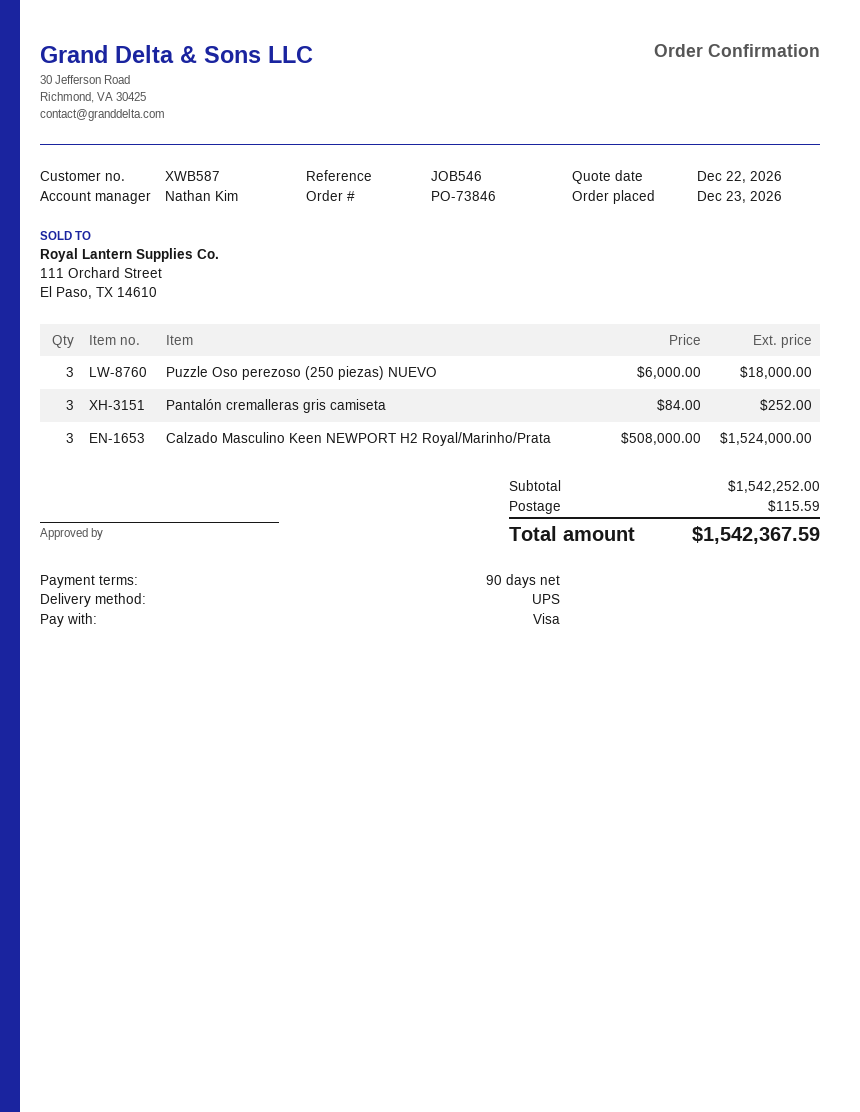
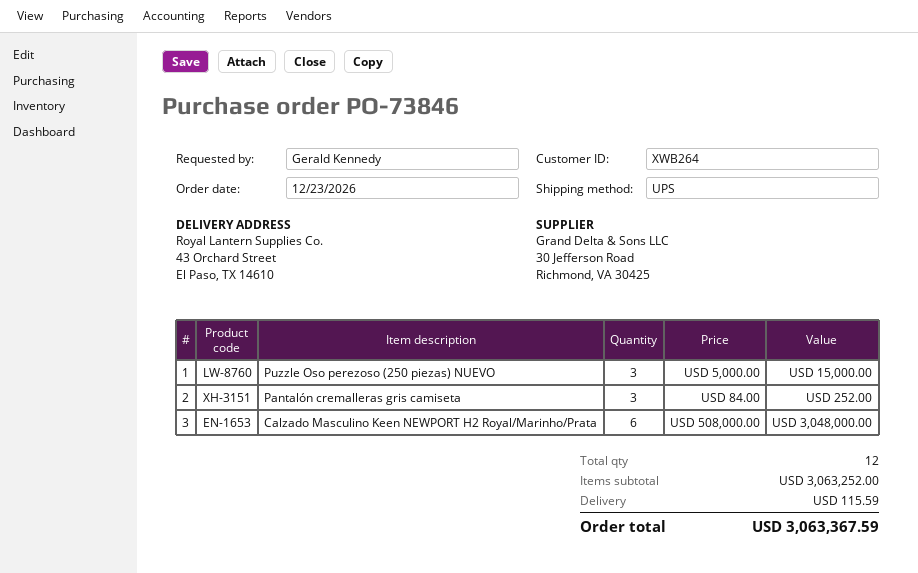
customer number: XWB587 -> XWB264
Puzzle Oso perezoso (250 piezas) NUEVO: 3 x 6000.00 = 18000.00 -> 3 x 5000.00 = 15000.00
Calzado Masculino Keen NEWPORT H2 Royal/Marinho/Prata: 3 x 508000.00 = 1524000.00 -> 6 x 508000.00 = 3048000.00
subtotal: 1542252.00 -> 3063252.00
total: 1542367.59 -> 3063367.59

